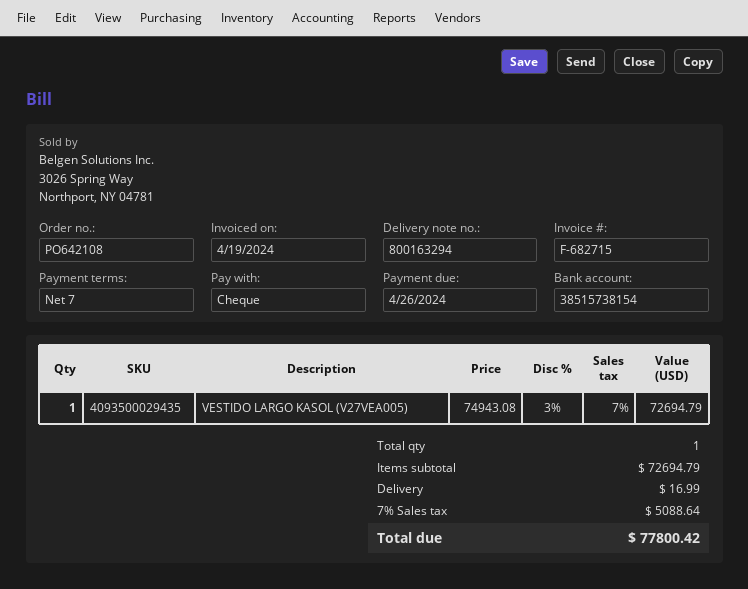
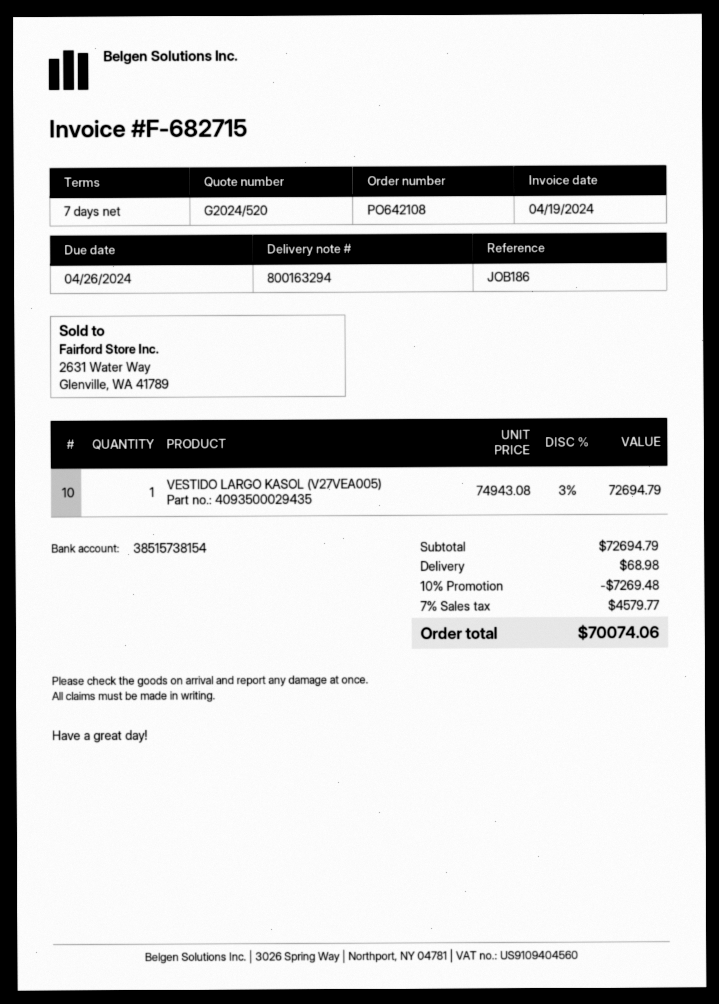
discount: none -> 10% = 7269.48
shipping: 16.99 -> 68.98
tax: 7% = 5088.64 -> 7% = 4579.77
total: 77800.42 -> 70074.06

